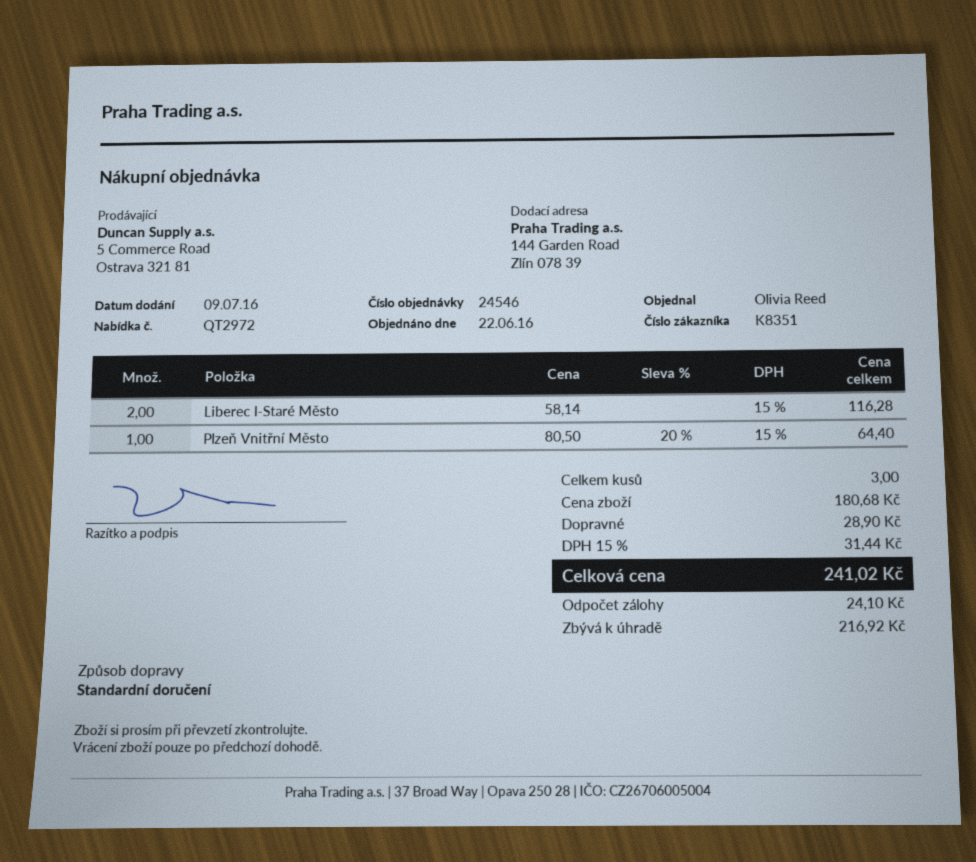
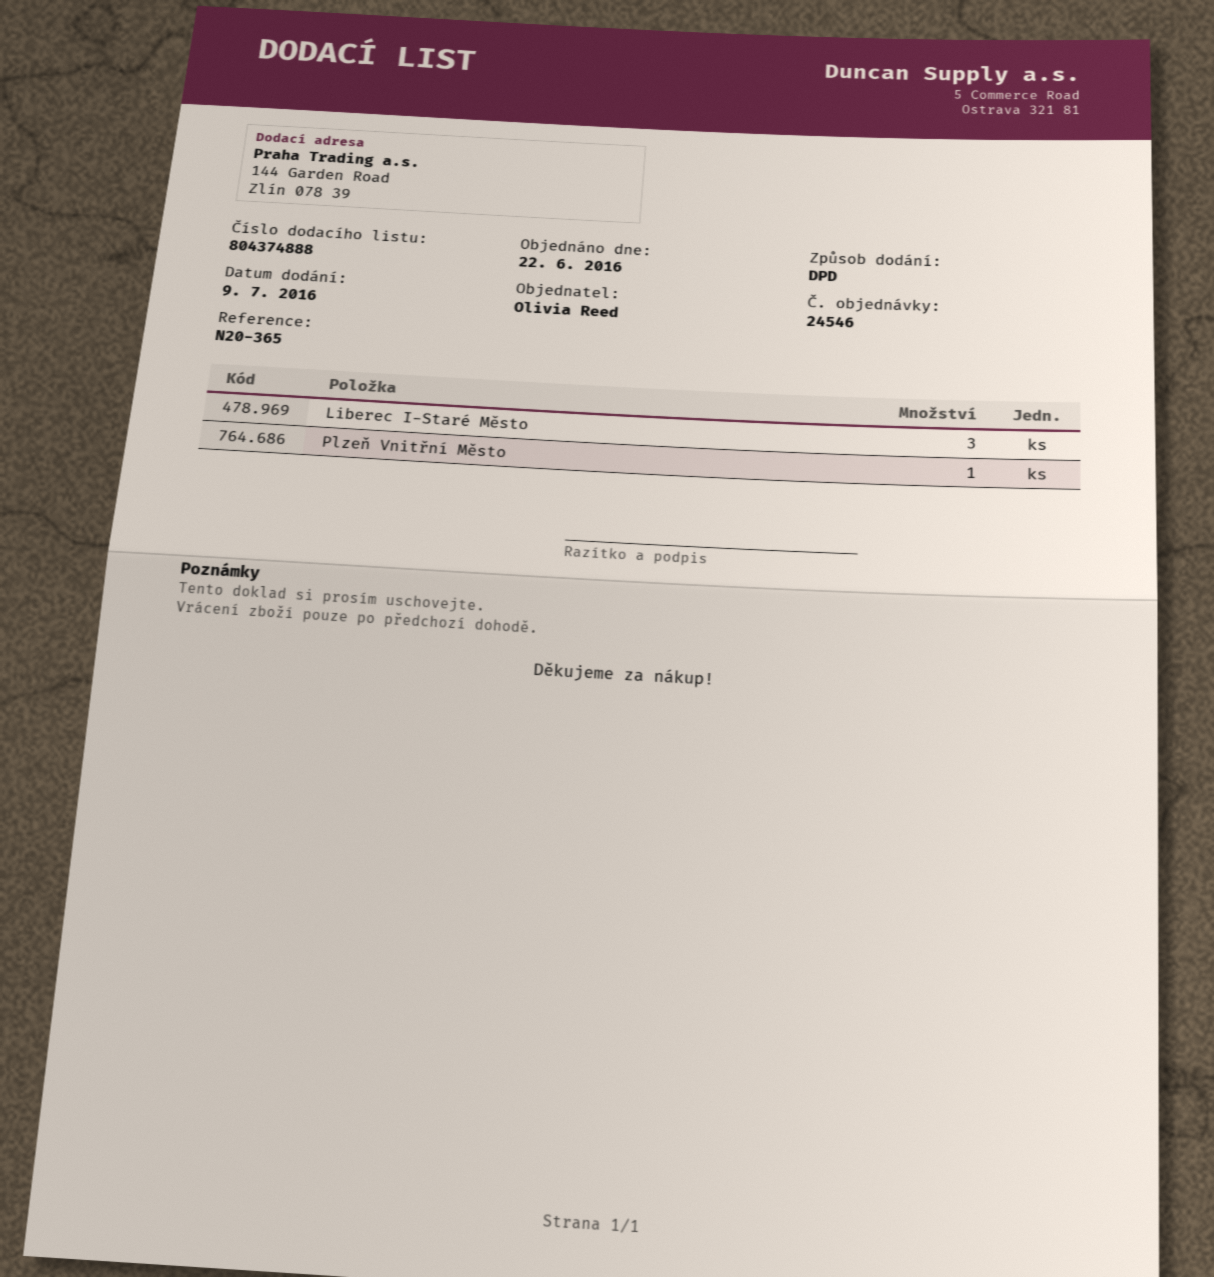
shipping method: standard -> DPD
Liberec I-Staré Město: 2 -> 3

